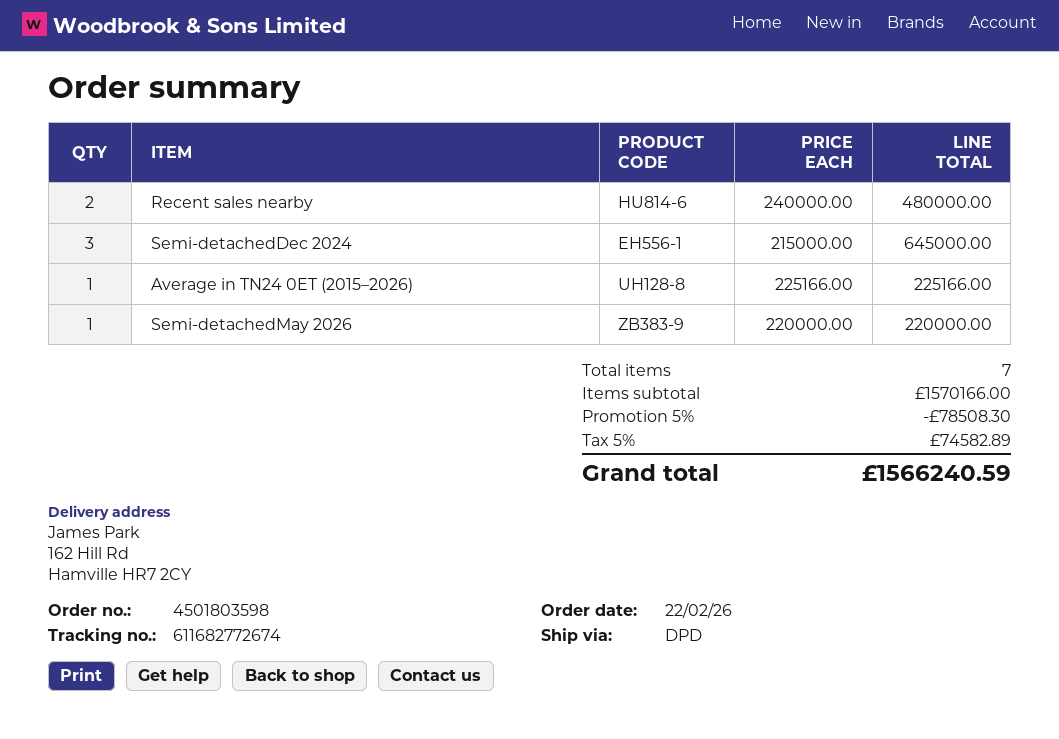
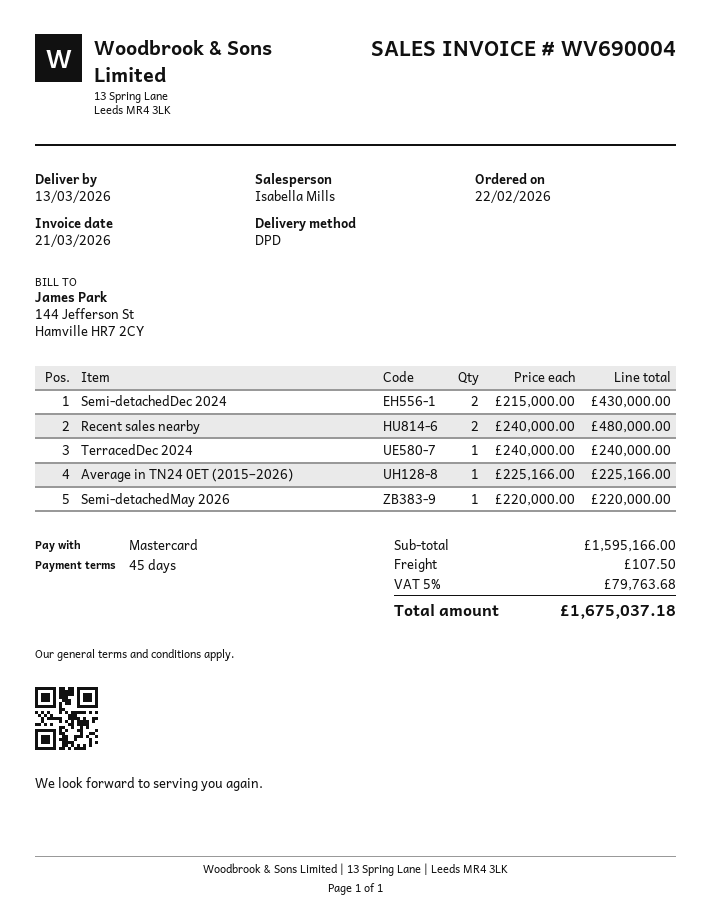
Semi-detachedDec 2024: 3 x 215000.00 = 645000.00 -> 2 x 215000.00 = 430000.00
TerracedDec 2024: none -> 1 x 240000.00 = 240000.00
subtotal: 1570166.00 -> 1595166.00
discount: 5% = 78508.30 -> none
shipping: none -> 107.50
tax: 5% = 74582.89 -> 5% = 79763.68
total: 1566240.59 -> 1675037.18

